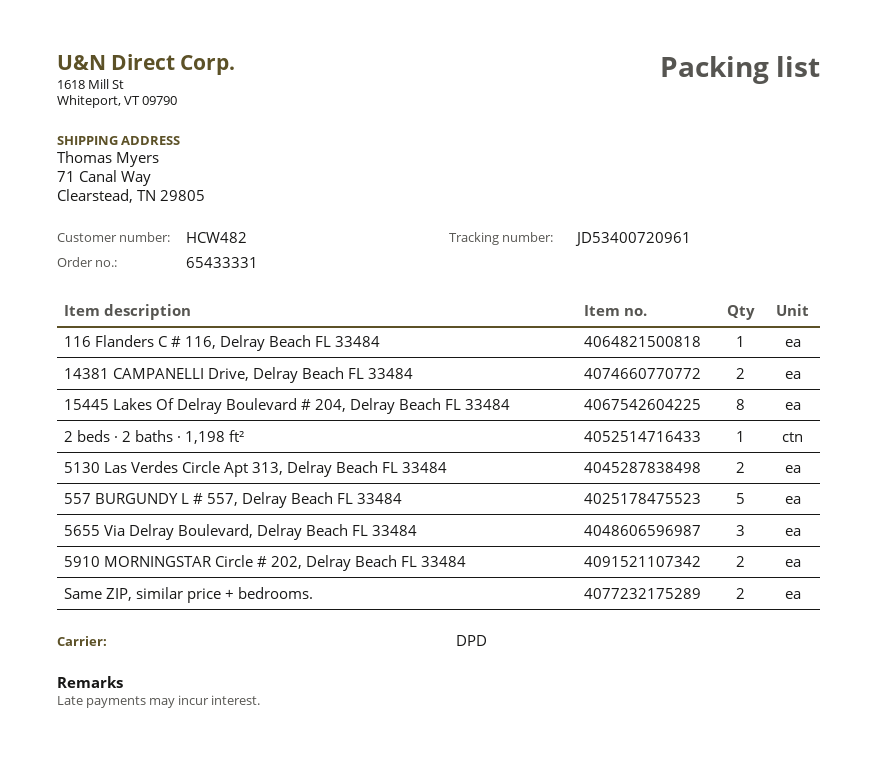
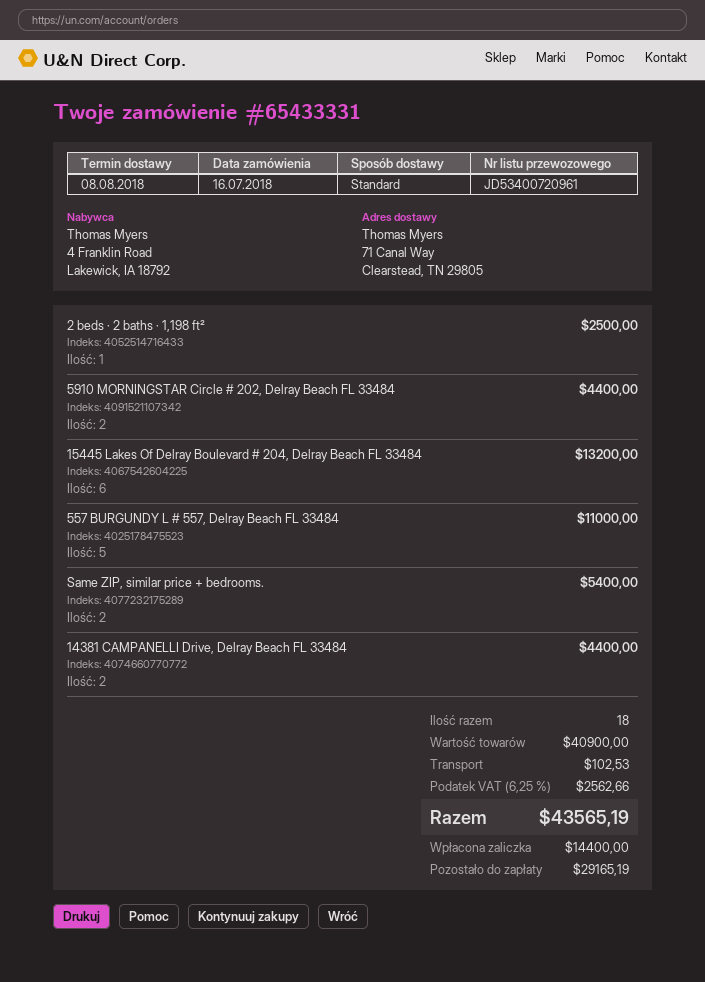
shipping method: DPD -> standard
116 Flanders C # 116, Delray Beach FL 33484: 1 -> none
15445 Lakes Of Delray Boulevard # 204, Delray Beach FL 33484: 8 -> 6
5130 Las Verdes Circle Apt 313, Delray Beach FL 33484: 2 -> none
5655 Via Delray Boulevard, Delray Beach FL 33484: 3 -> none

